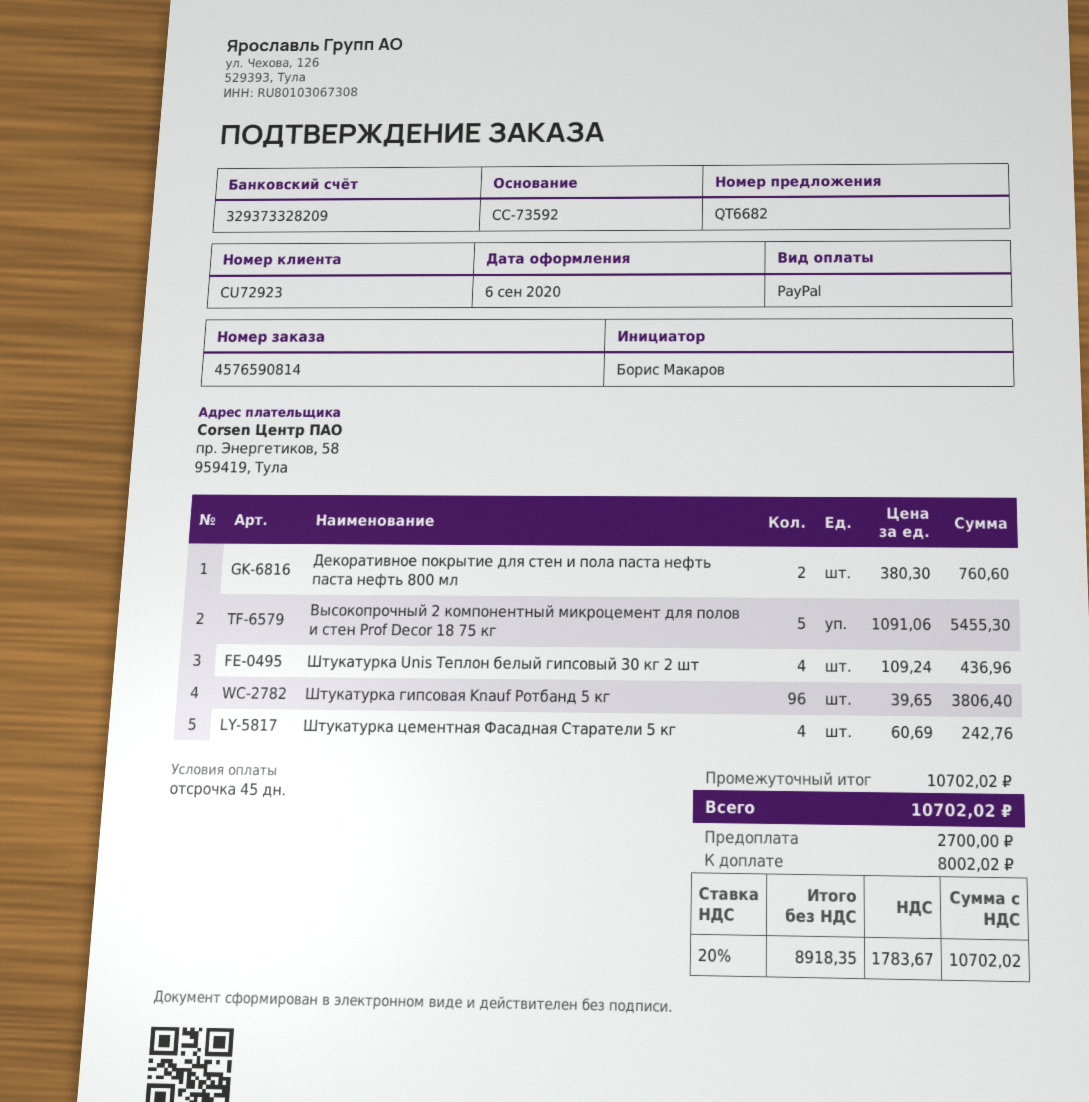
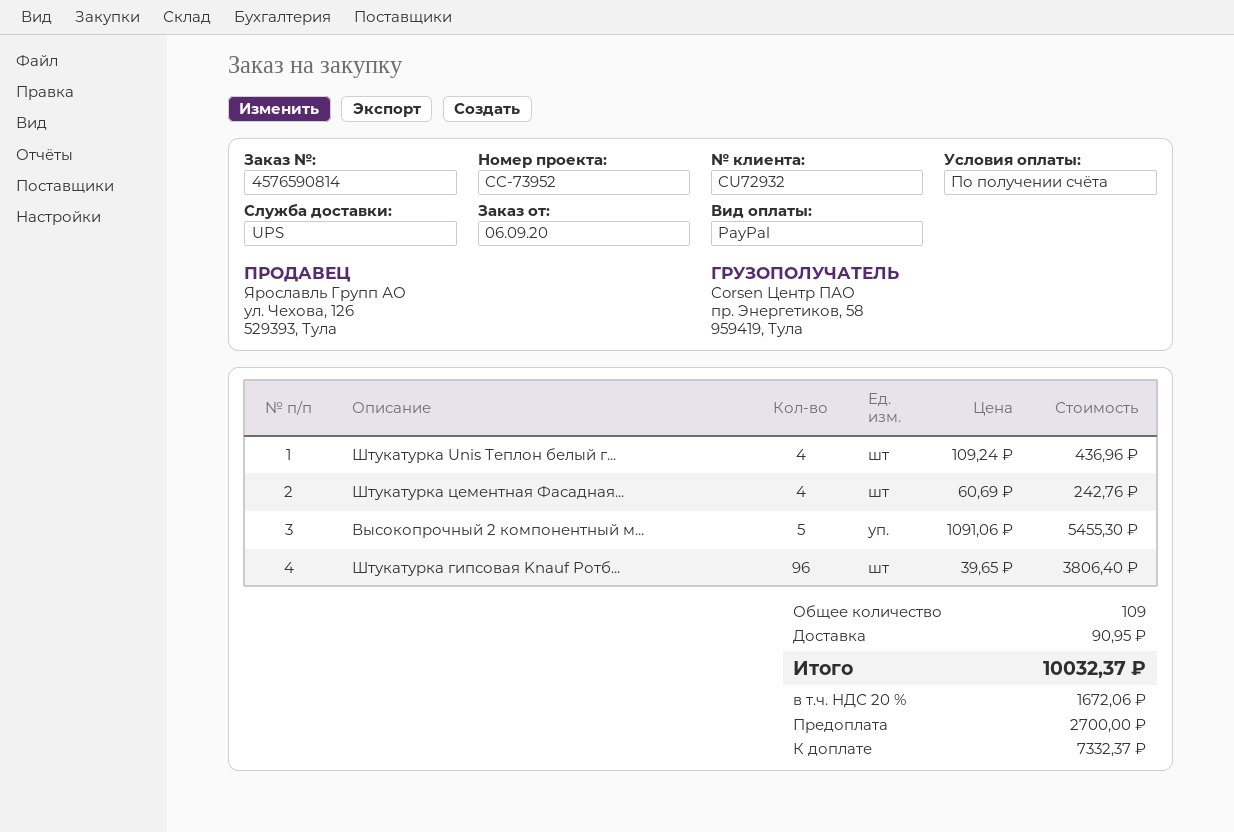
payment terms: 45 days -> on receipt
customer number: CU72923 -> CU72932
reference: CC-73592 -> CC-73952
Декоративное покрытие для стен и пола паста нефть паста нефть 800 мл: 2 x 380.30 = 760.60 -> none
shipping: none -> 90.95
tax: 20% = 1783.67 -> 20% = 1672.06
total: 10702.02 -> 10032.37
balance: 8002.02 -> 7332.37

